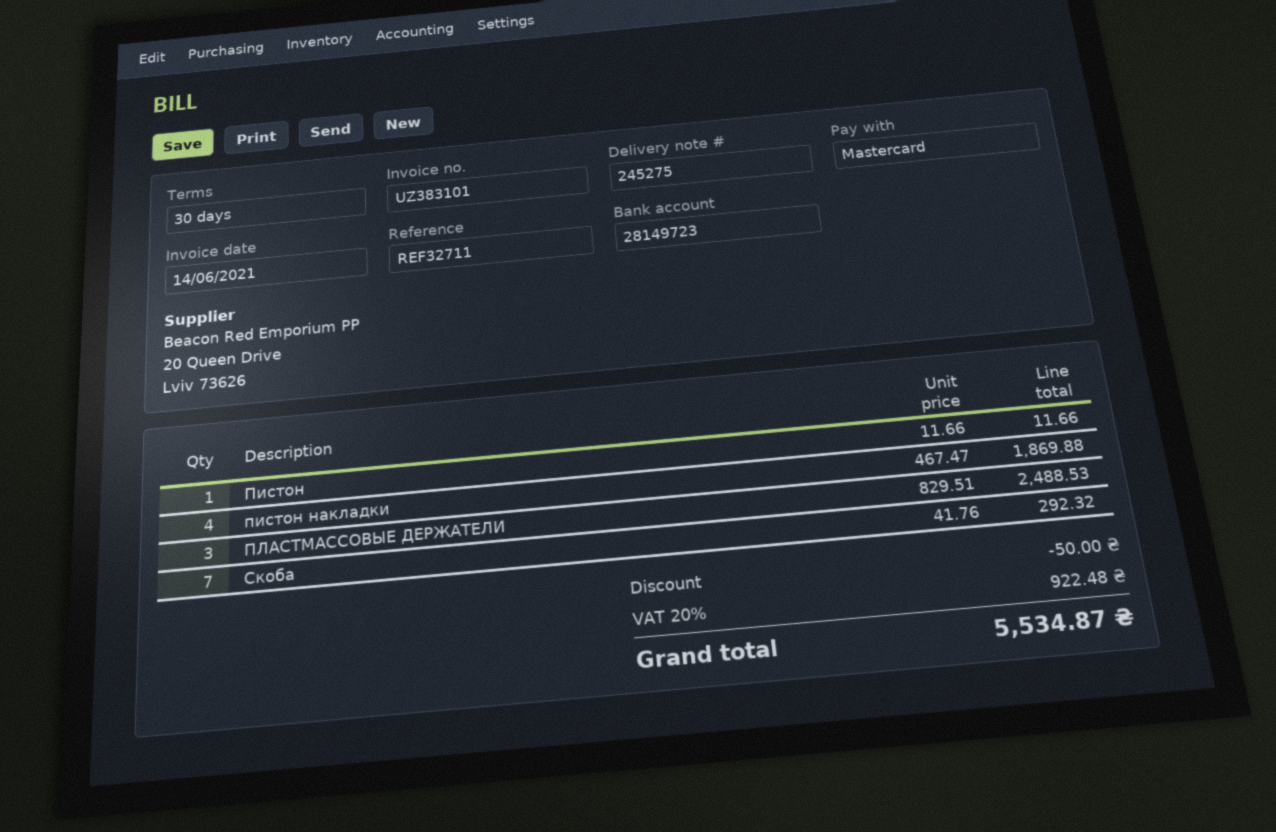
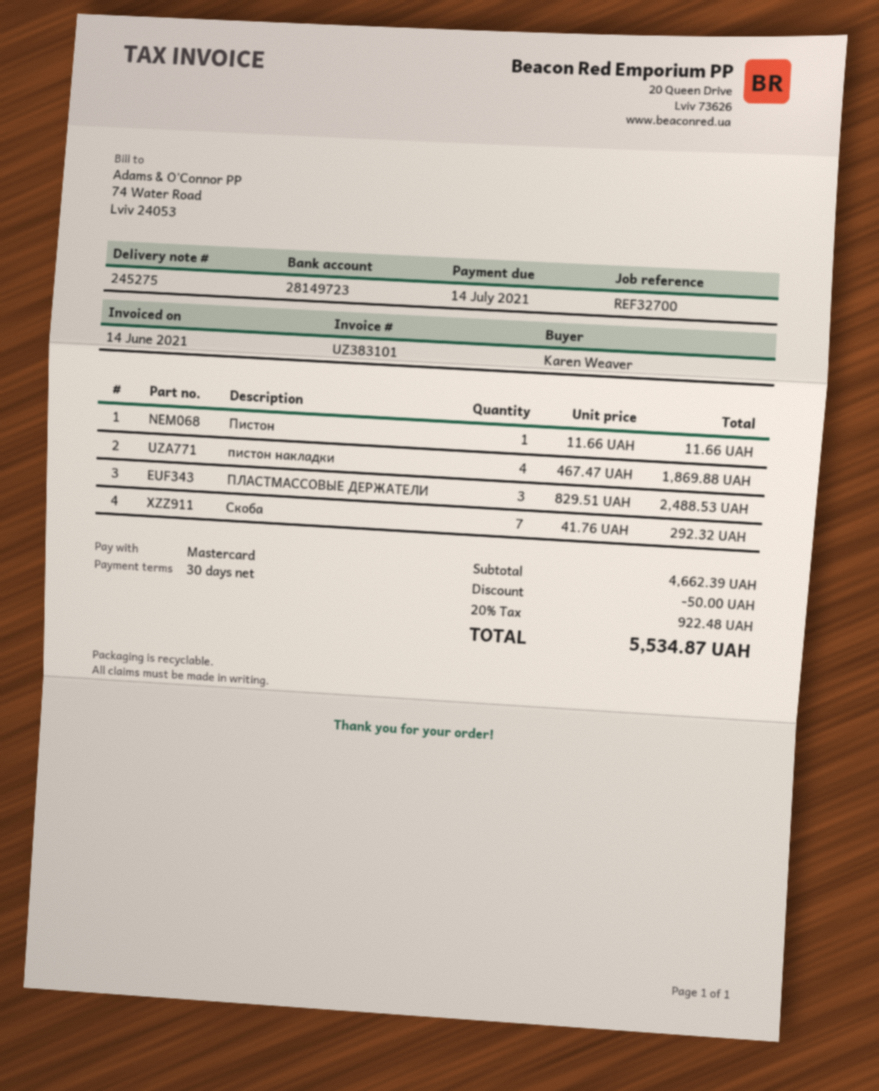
reference: REF32711 -> REF32700

